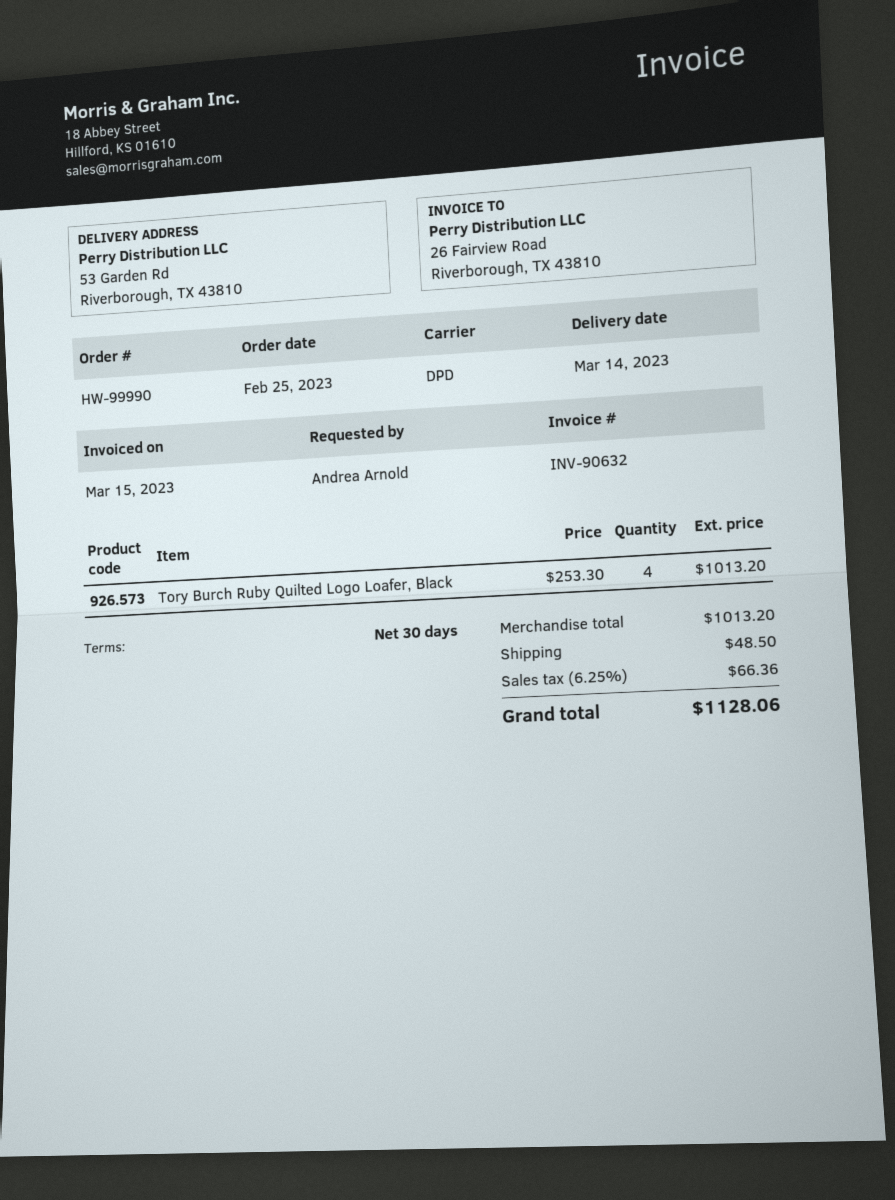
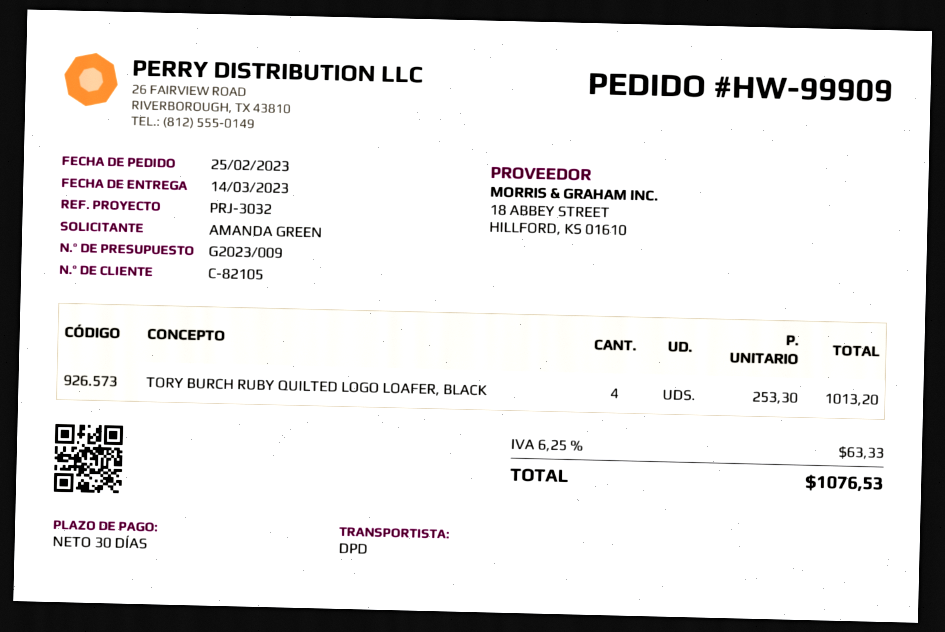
order number: HW-99990 -> HW-99909
ordered by: Andrea Arnold -> AMANDA GREEN
shipping: 48.50 -> none
tax: 6.25% = 66.36 -> 6.25% = 63.33
total: 1128.06 -> 1076.53

